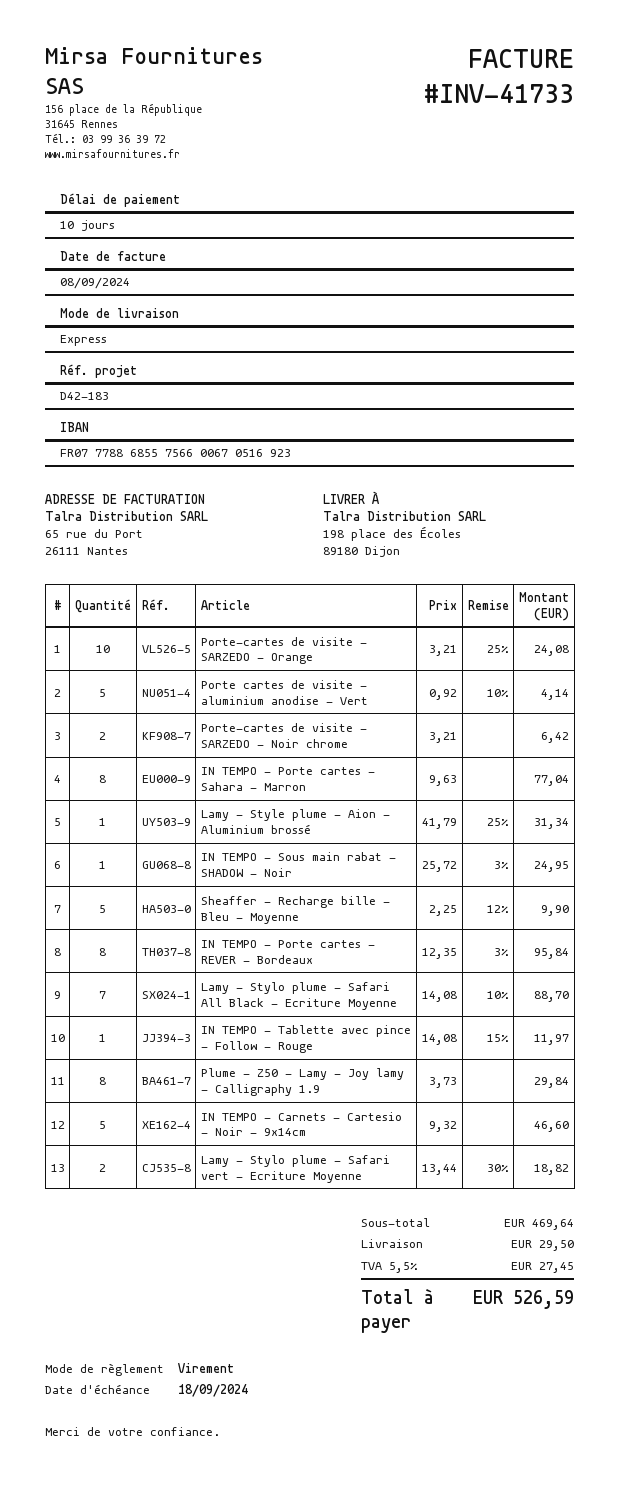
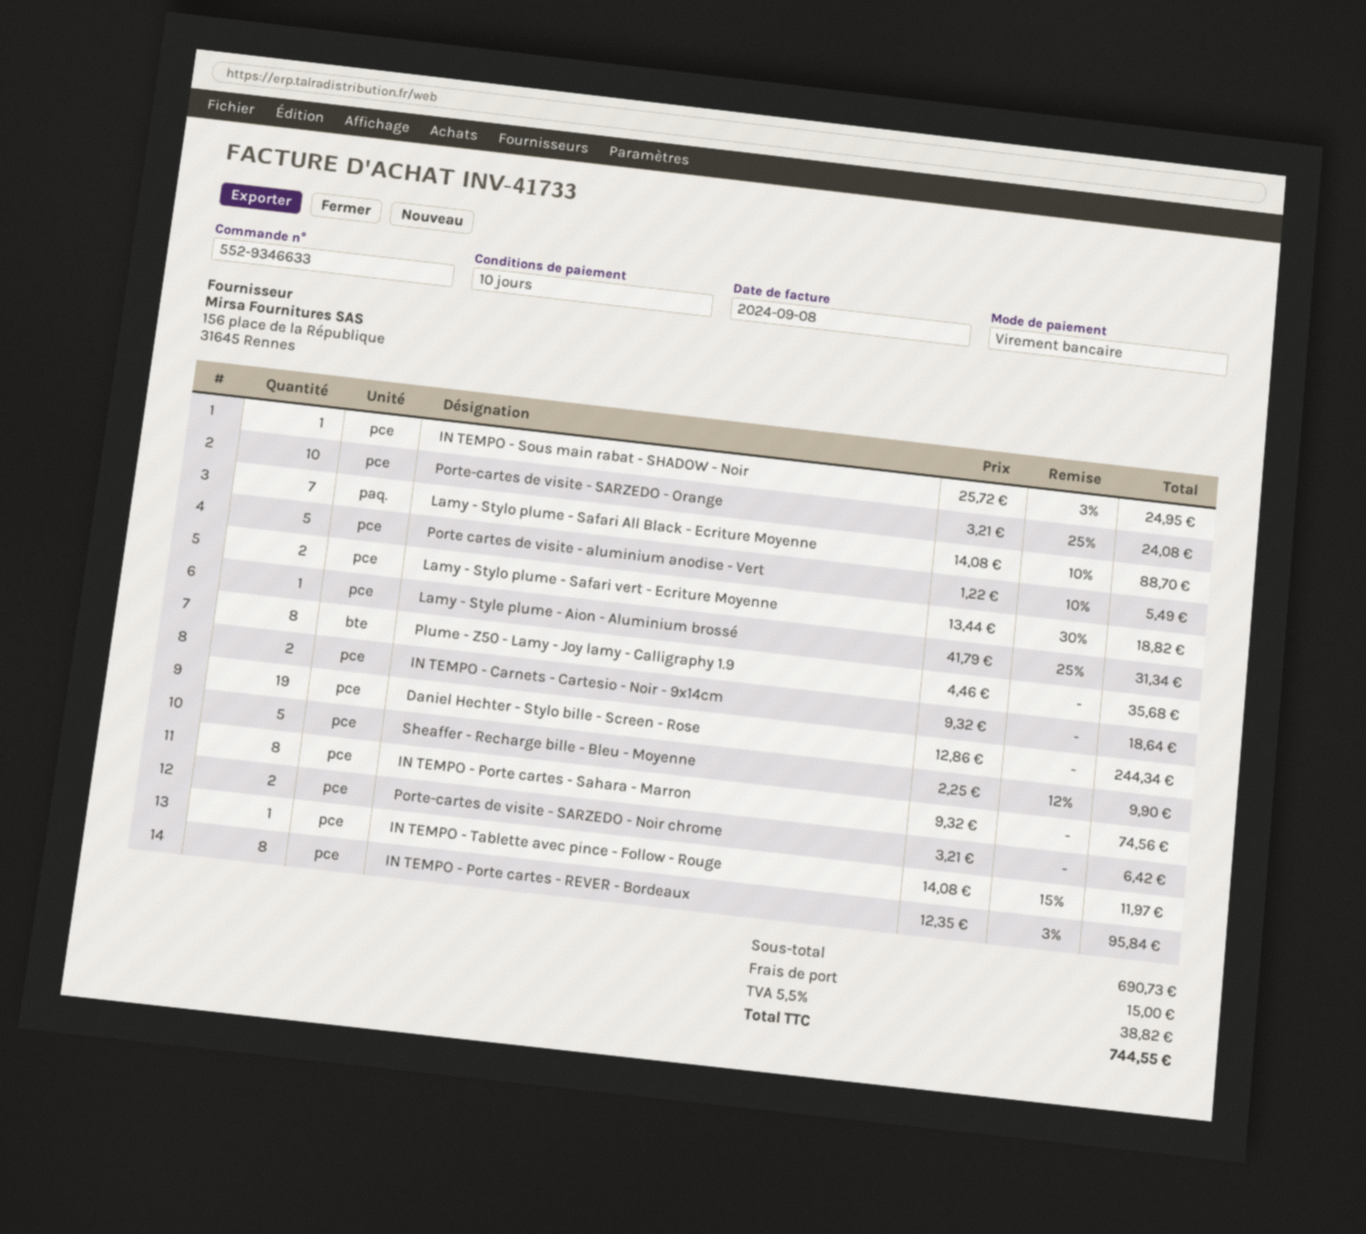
Porte cartes de visite - aluminium anodise - Vert: 5 x 0.92 - 10% = 4.14 -> 5 x 1.22 - 10% = 5.49
IN TEMPO - Porte cartes - Sahara - Marron: 8 x 9.63 = 77.04 -> 8 x 9.32 = 74.56
Plume - Z50 - Lamy - Joy lamy - Calligraphy 1.9: 8 x 3.73 = 29.84 -> 8 x 4.46 = 35.68
IN TEMPO - Carnets - Cartesio - Noir - 9x14cm: 5 x 9.32 = 46.60 -> 2 x 9.32 = 18.64
Daniel Hechter - Stylo bille - Screen - Rose: none -> 19 x 12.86 = 244.34
subtotal: 469.64 -> 690.73
shipping: 29.50 -> 15.00
tax: 5.5% = 27.45 -> 5.5% = 38.82
total: 526.59 -> 744.55

